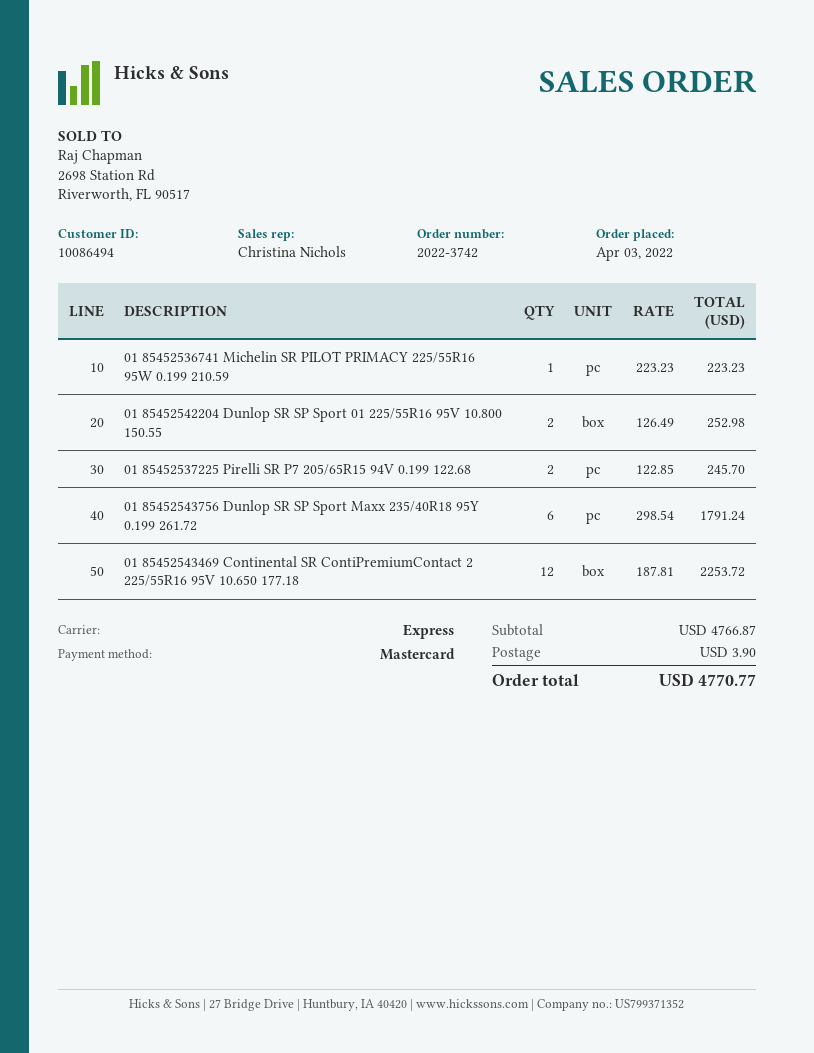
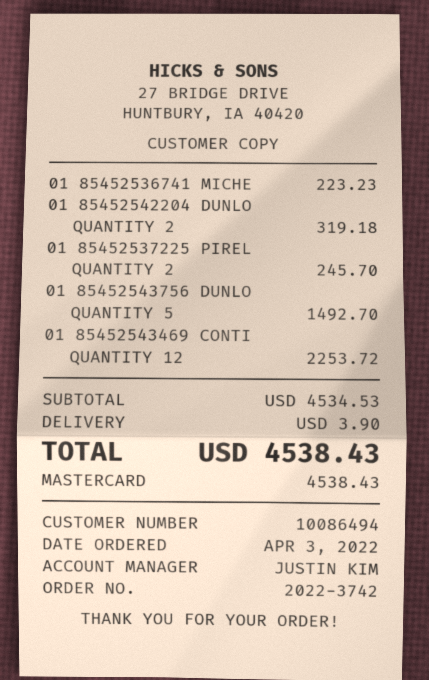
sales rep: Christina Nichols -> JUSTIN KIM
01 85452542204 Dunlop SR SP Sport 01 225/55R16 95V 10.800 150.55: 2 for 252.98 -> 2 for 319.18
01 85452543756 Dunlop SR SP Sport Maxx 235/40R18 95Y 0.199 261.72: 6 for 1791.24 -> 5 for 1492.70
subtotal: 4766.87 -> 4534.53
total: 4770.77 -> 4538.43

